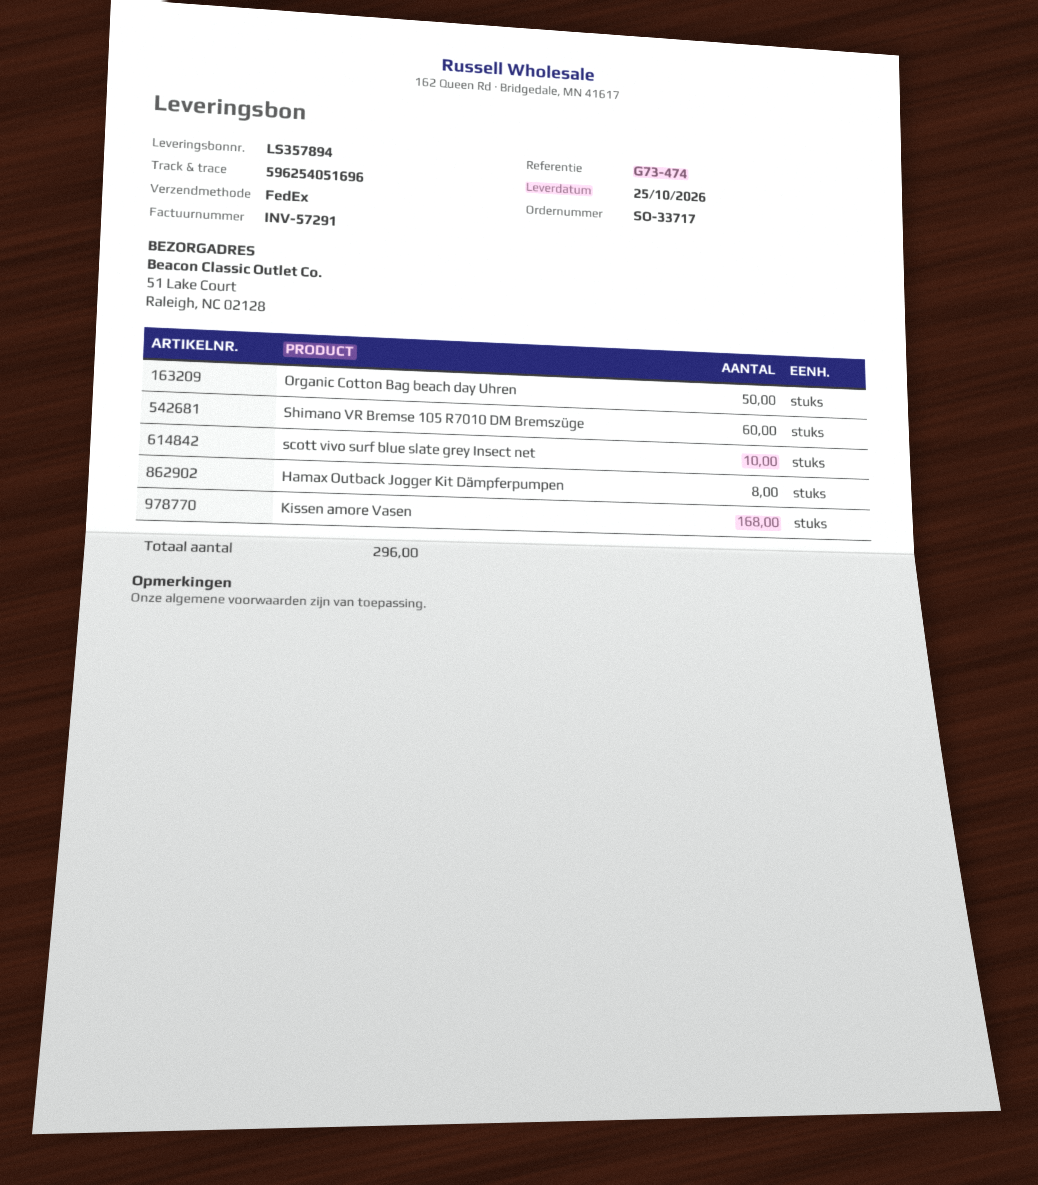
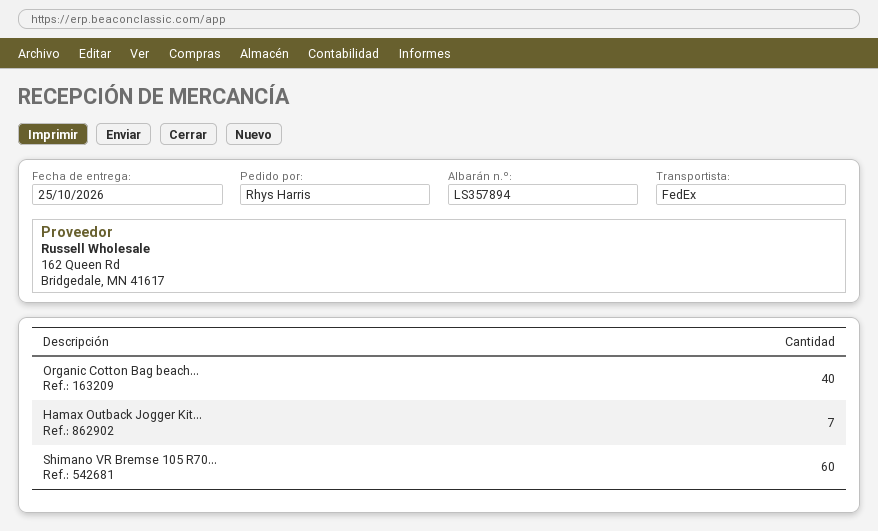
Organic Cotton Bag beach day Uhren: 50 -> 40
scott vivo surf blue slate grey Insect net: 10 -> none
Hamax Outback Jogger Kit Dämpferpumpen: 8 -> 7
Kissen amore Vasen: 168 -> none

